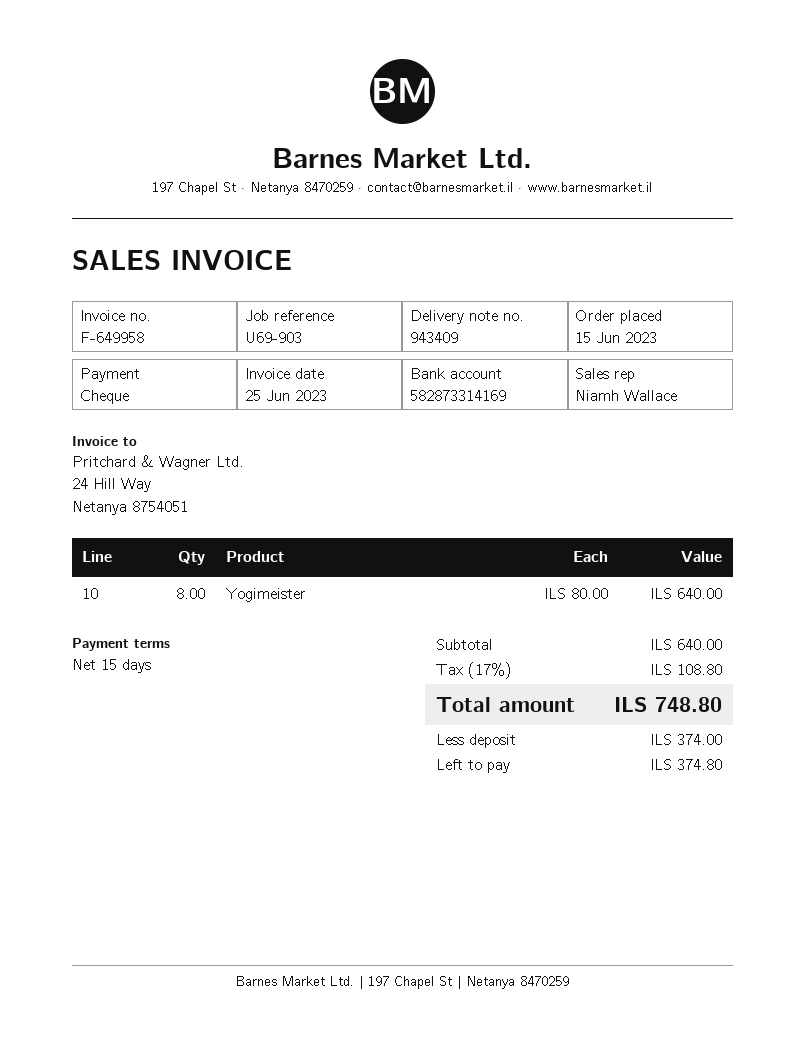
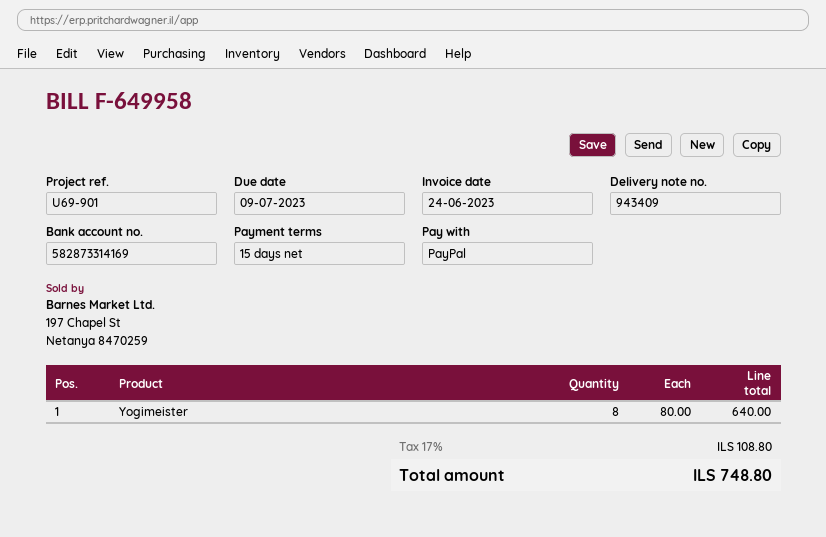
invoice date: 2023-06-25 -> 2023-06-24
reference: U69-903 -> U69-901
payment method: cheque -> PayPal

